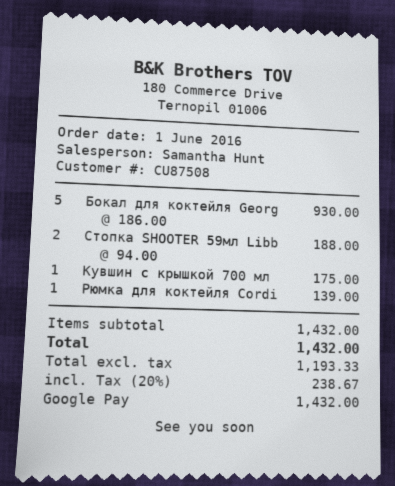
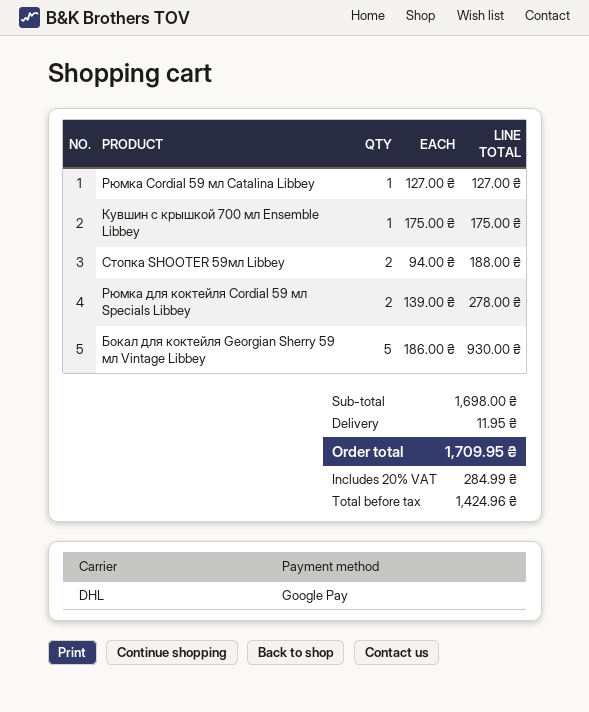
Рюмка для коктейля Cordi: 1 x 139.00 = 139.00 -> 2 x 139.00 = 278.00
Рюмка Cordial 59 мл Catalina Libbey: none -> 1 x 127.00 = 127.00
subtotal: 1432.00 -> 1698.00
shipping: none -> 11.95
net: 1193.33 -> 1424.96
tax: 20% = 238.67 -> 20% = 284.99
total: 1432.00 -> 1709.95

